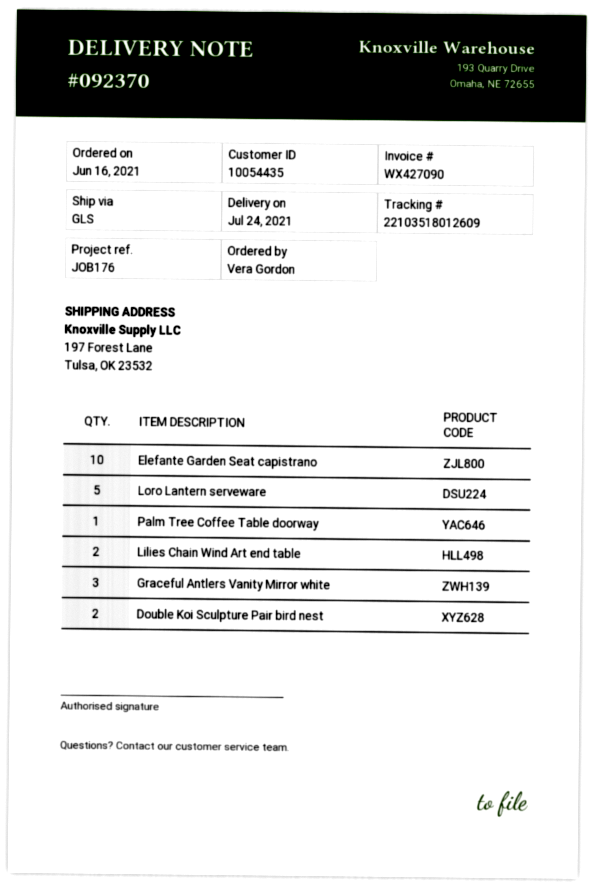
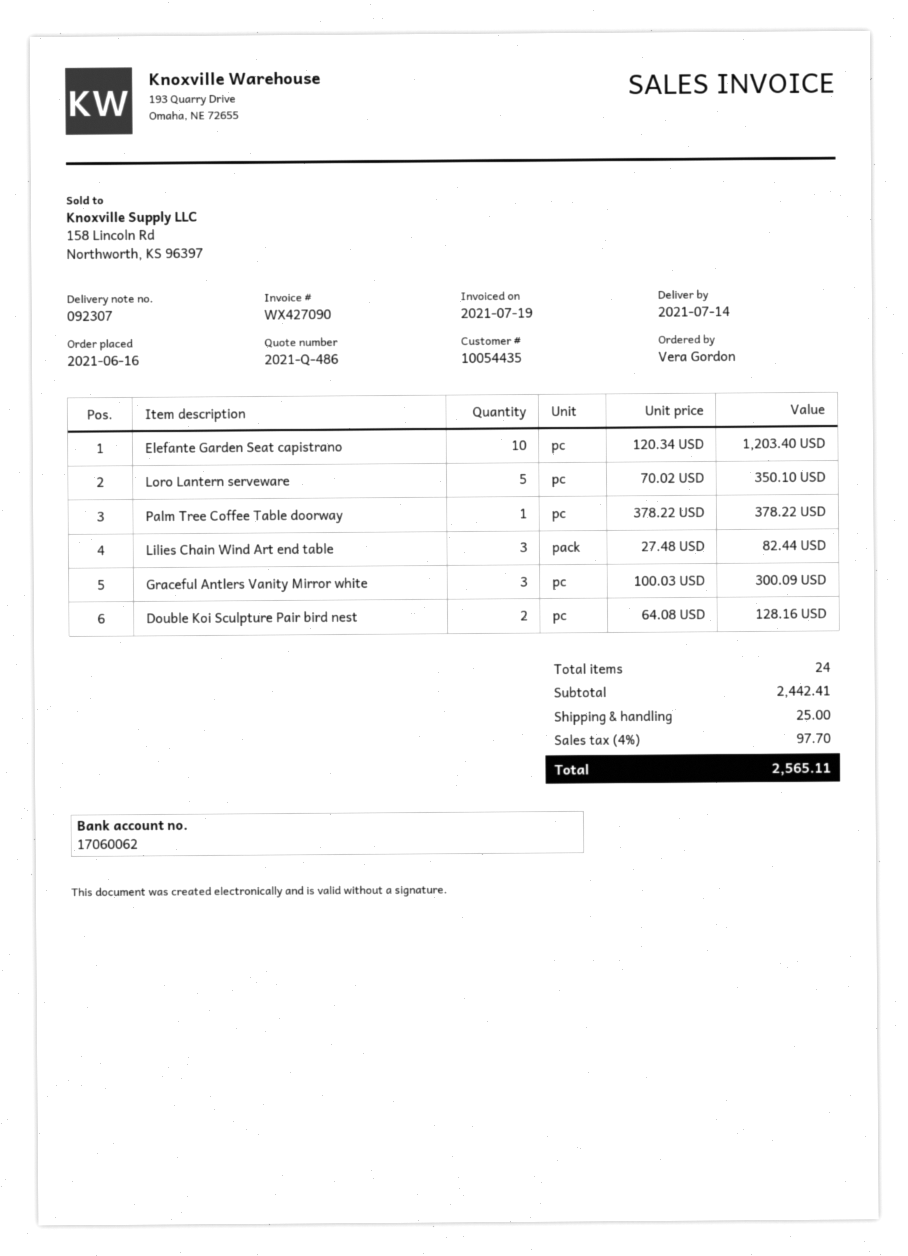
delivery note number: 092370 -> 092307
delivery date: 2021-07-24 -> 2021-07-14
Lilies Chain Wind Art end table: 2 -> 3

